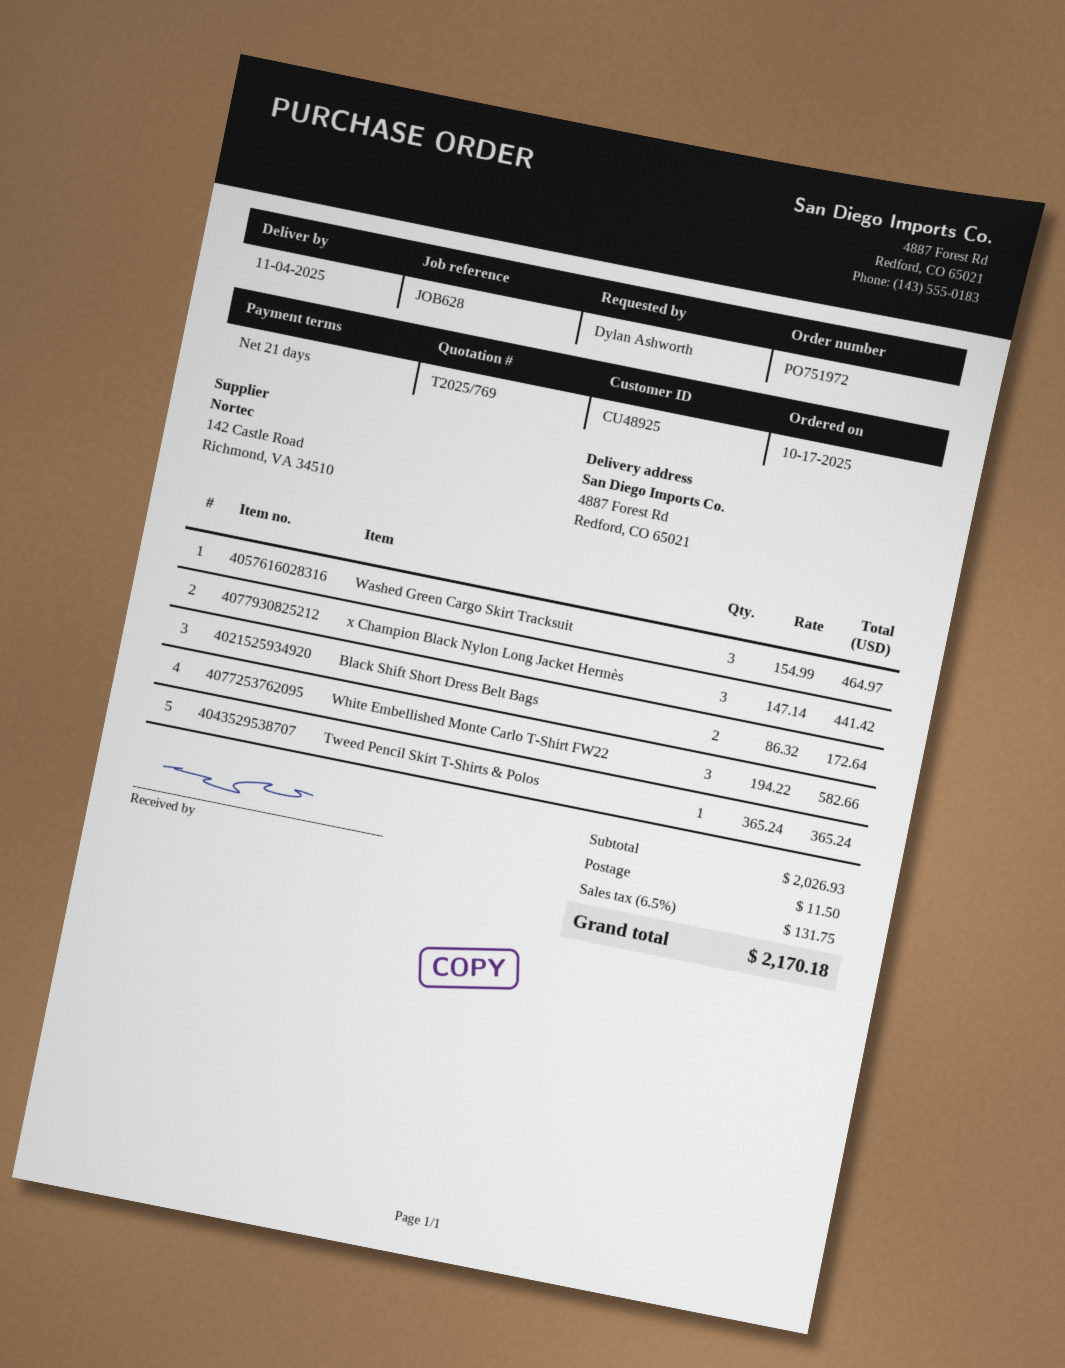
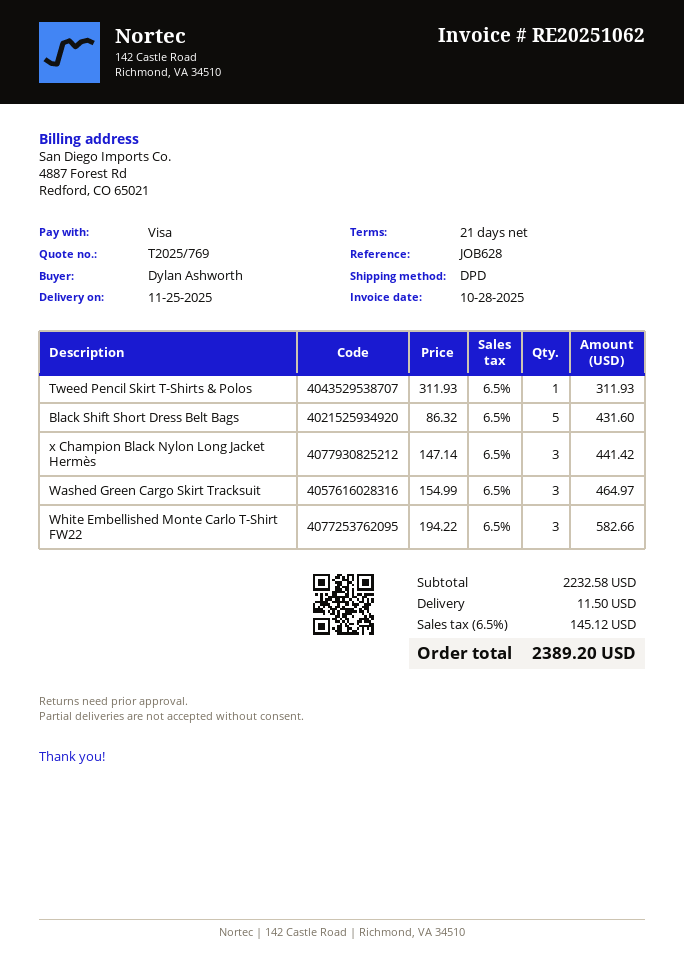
delivery date: 2025-11-04 -> 2025-11-25
Black Shift Short Dress Belt Bags: 2 x 86.32 = 172.64 -> 5 x 86.32 = 431.60
Tweed Pencil Skirt T-Shirts & Polos: 1 x 365.24 = 365.24 -> 1 x 311.93 = 311.93
subtotal: 2026.93 -> 2232.58
tax: 6.5% = 131.75 -> 6.5% = 145.12
total: 2170.18 -> 2389.20

